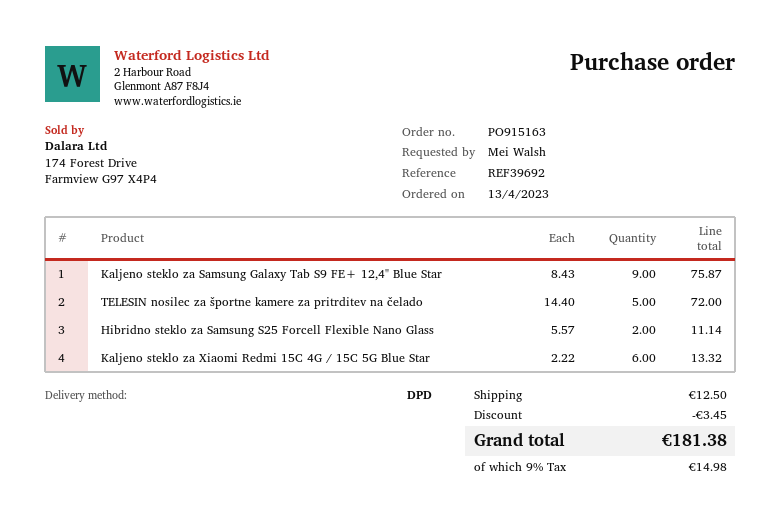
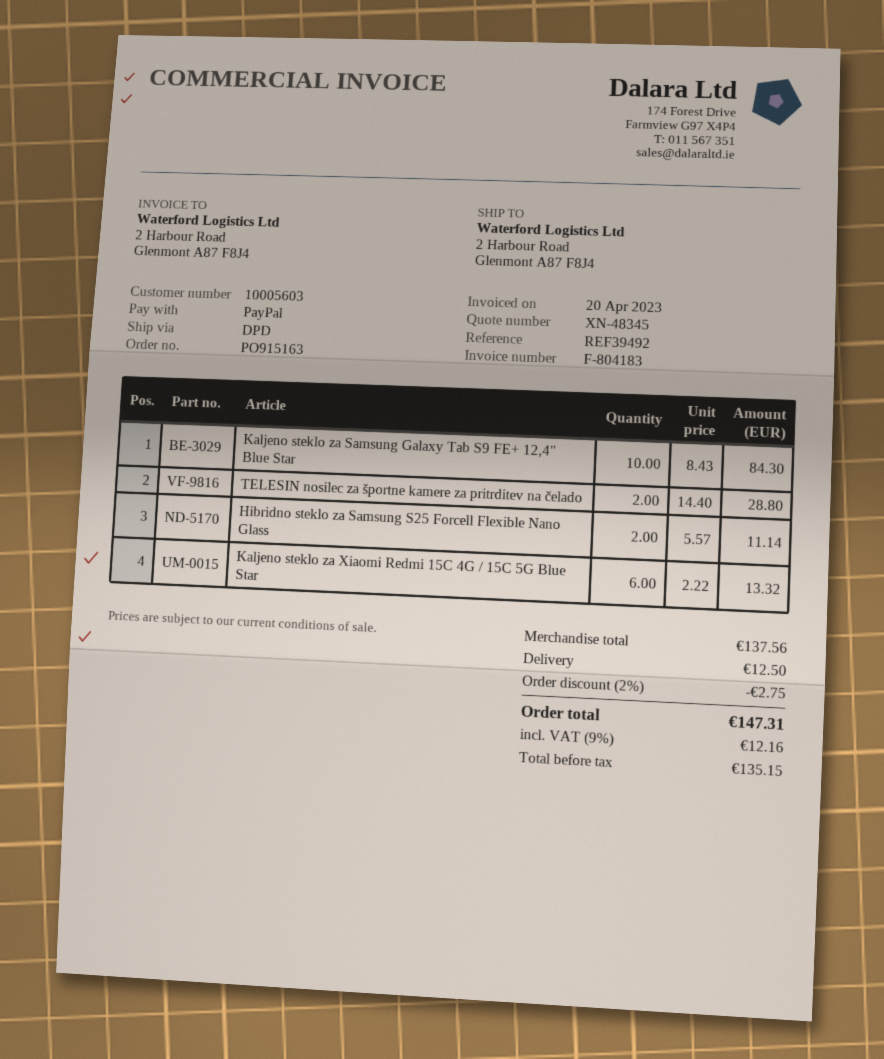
reference: REF39692 -> REF39492
Kaljeno steklo za Samsung Galaxy Tab S9 FE+ 12,4" Blue Star: 9 x 8.43 = 75.87 -> 10 x 8.43 = 84.30
TELESIN nosilec za športne kamere za pritrditev na čelado: 5 x 14.40 = 72.00 -> 2 x 14.40 = 28.80
discount: 3.45 -> 2.75
tax: 9% = 14.98 -> 9% = 12.16
total: 181.38 -> 147.31

